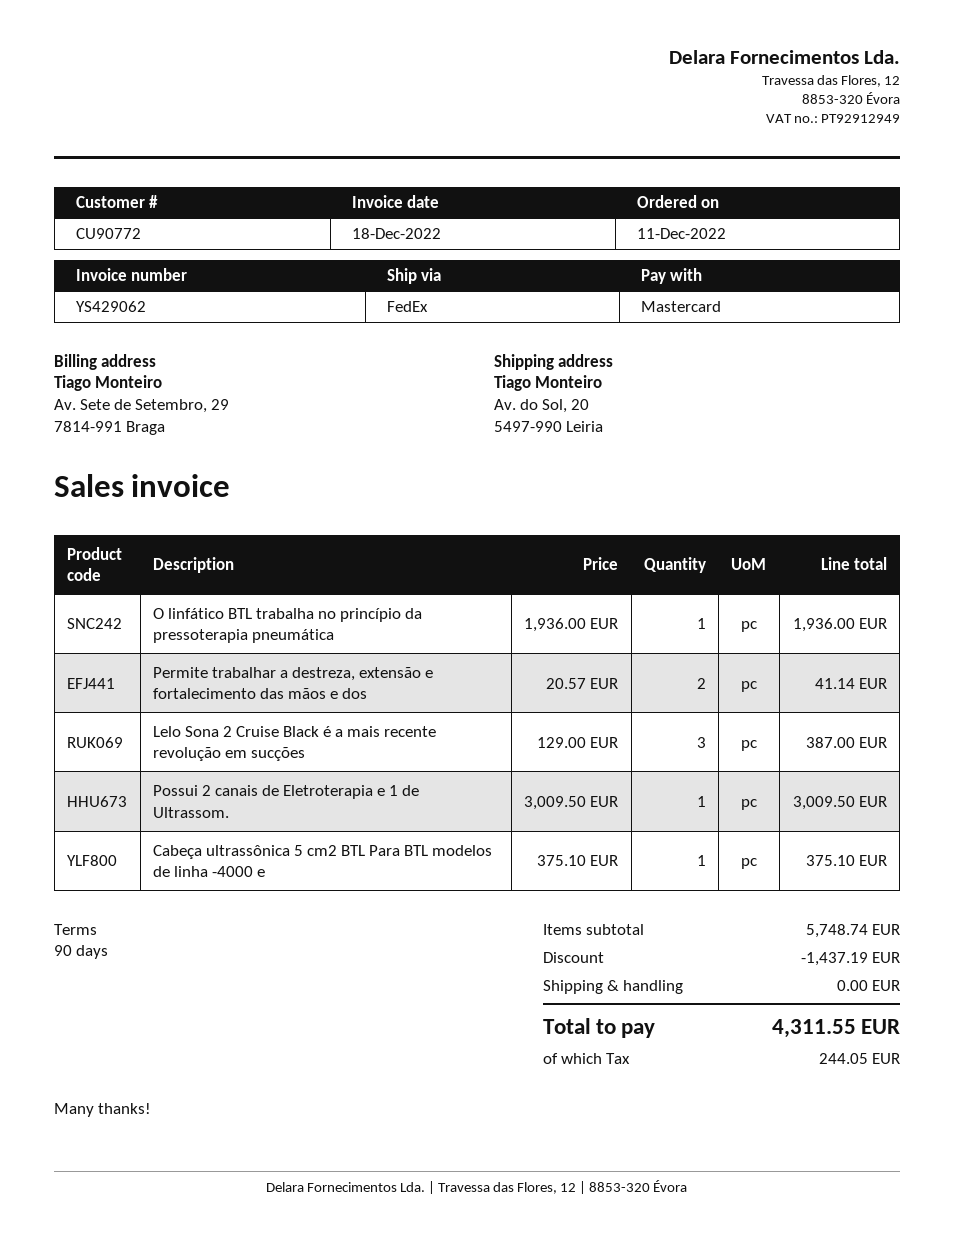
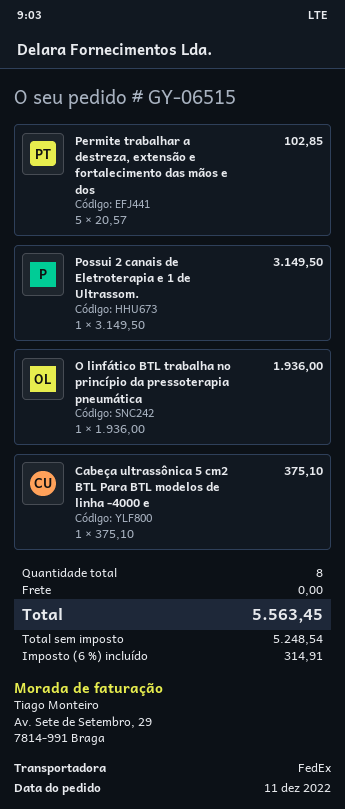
Permite trabalhar a destreza, extensão e fortalecimento das mãos e dos: 2 x 20.57 = 41.14 -> 5 x 20.57 = 102.85
Lelo Sona 2 Cruise Black é a mais recente revolução em sucções: 3 x 129.00 = 387.00 -> none
Possui 2 canais de Eletroterapia e 1 de Ultrassom.: 1 x 3009.50 = 3009.50 -> 1 x 3149.50 = 3149.50
discount: 1437.19 -> none
tax: 244.05 -> 314.91
total: 4311.55 -> 5563.45

